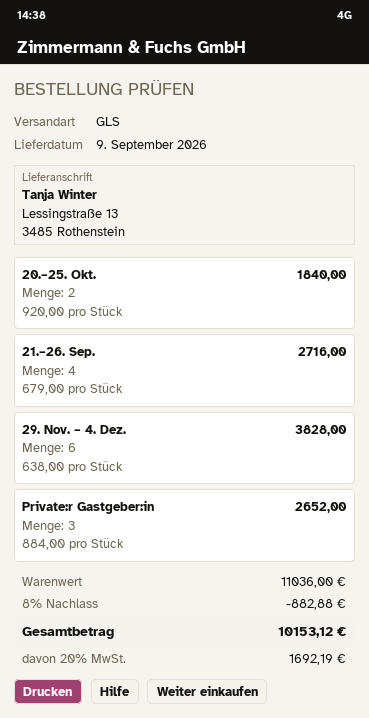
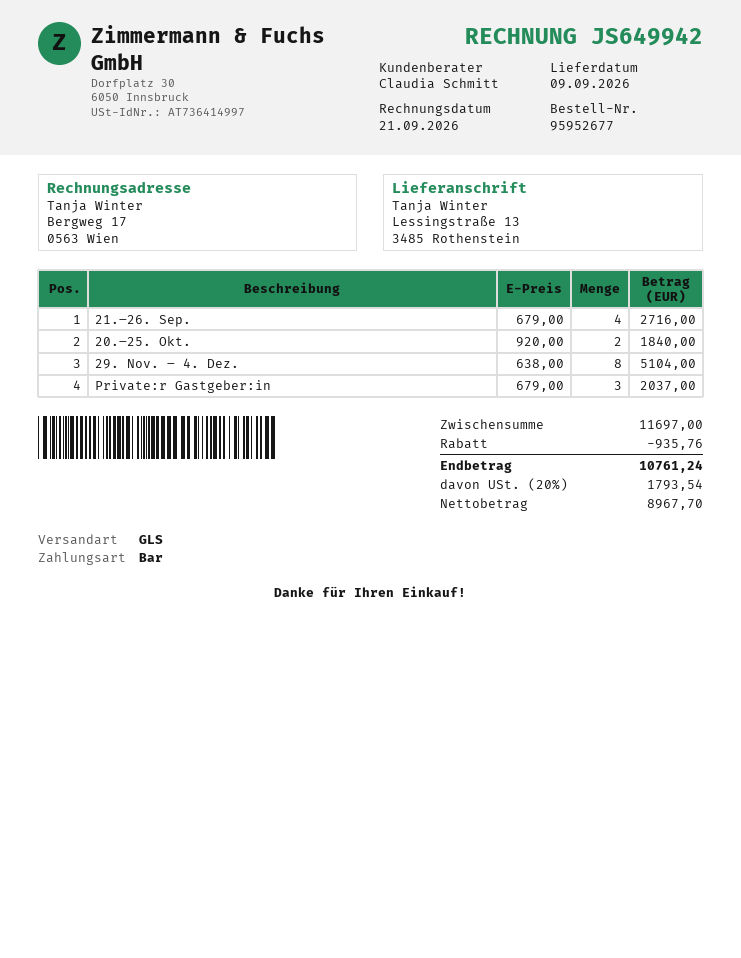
29. Nov. – 4. Dez.: 6 x 638.00 = 3828.00 -> 8 x 638.00 = 5104.00
Private:r Gastgeber:in: 3 x 884.00 = 2652.00 -> 3 x 679.00 = 2037.00
subtotal: 11036.00 -> 11697.00
discount: 882.88 -> 935.76
tax: 20% = 1692.19 -> 20% = 1793.54
total: 10153.12 -> 10761.24

